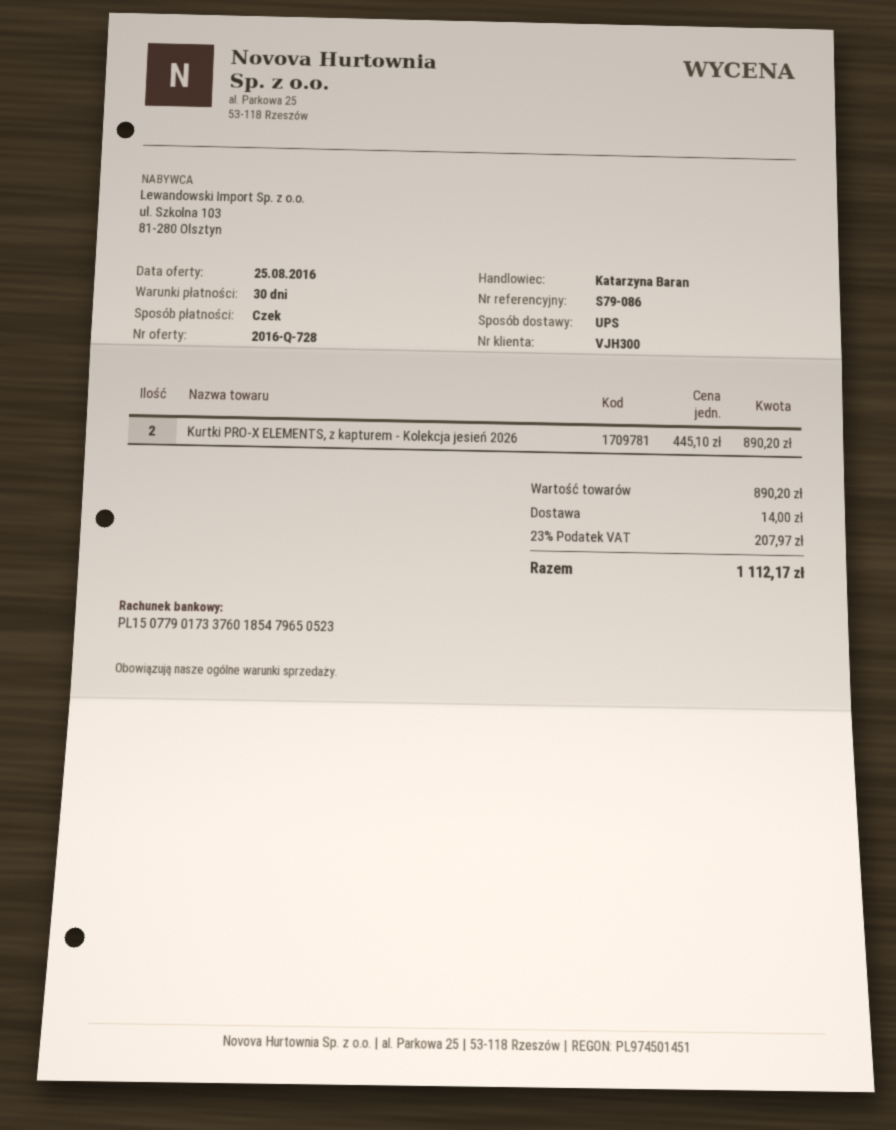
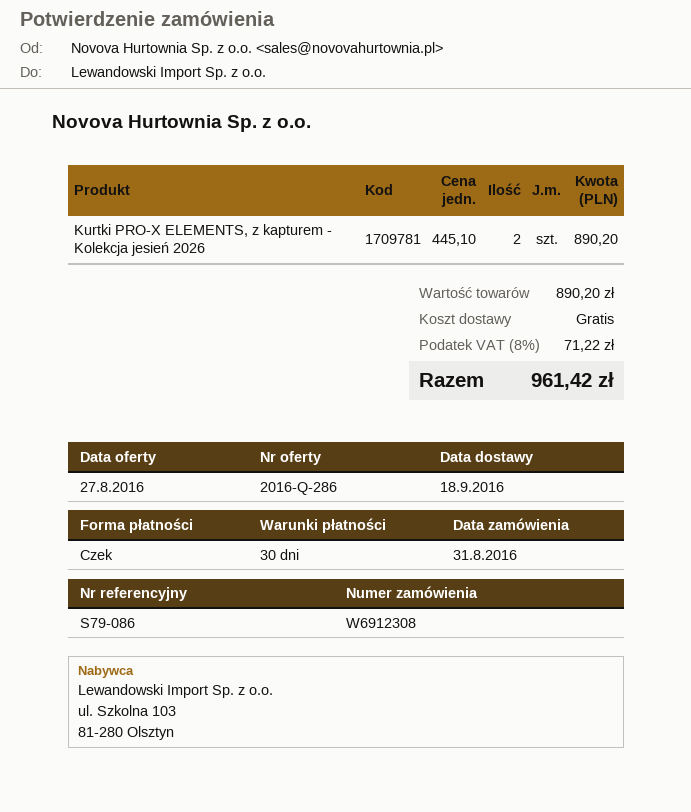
quote number: 2016-Q-728 -> 2016-Q-286
quote date: 2016-08-25 -> 2016-08-27
shipping: 14.00 -> 0.00
tax: 23% = 207.97 -> 8% = 71.22
total: 1112.17 -> 961.42

